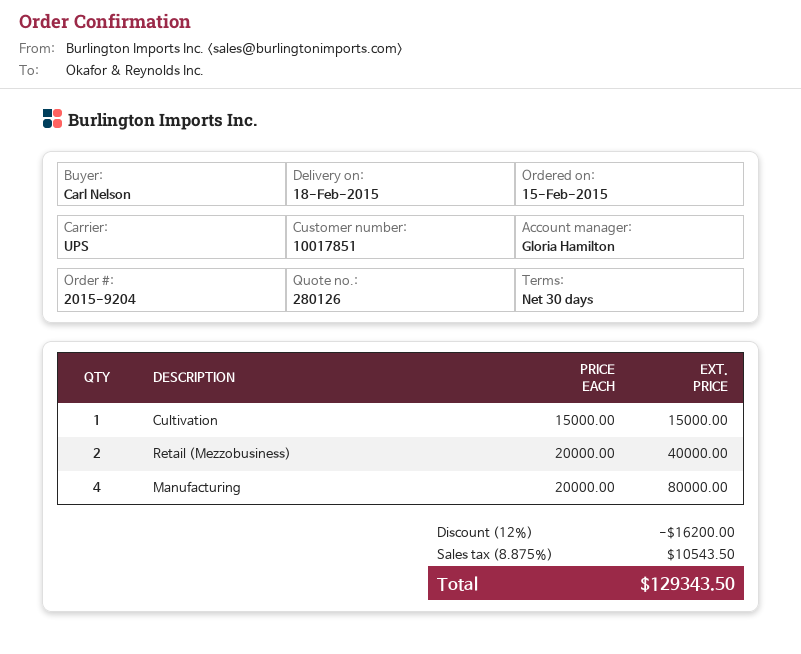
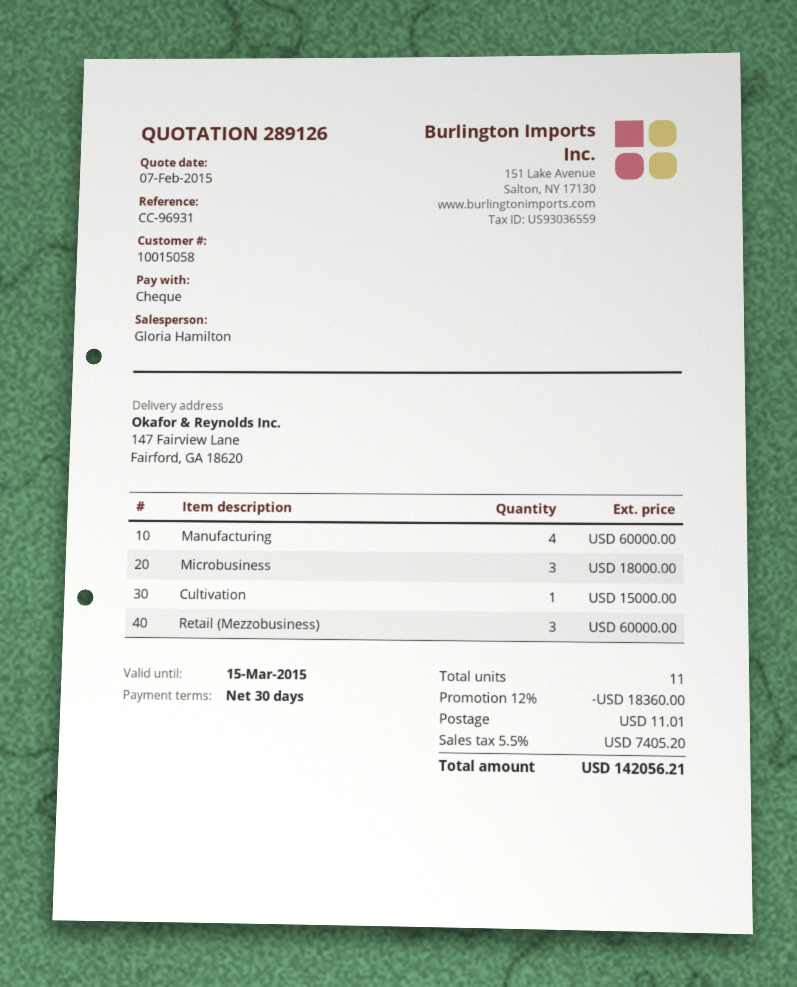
quote number: 280126 -> 289126
customer number: 10017851 -> 10015058
Retail (Mezzobusiness): 2 for 40000.00 -> 3 for 60000.00
Manufacturing: 4 for 80000.00 -> 4 for 60000.00
Microbusiness: none -> 3 for 18000.00
discount: 12% = 16200.00 -> 12% = 18360.00
shipping: none -> 11.01
tax: 8.875% = 10543.50 -> 5.5% = 7405.20
total: 129343.50 -> 142056.21

